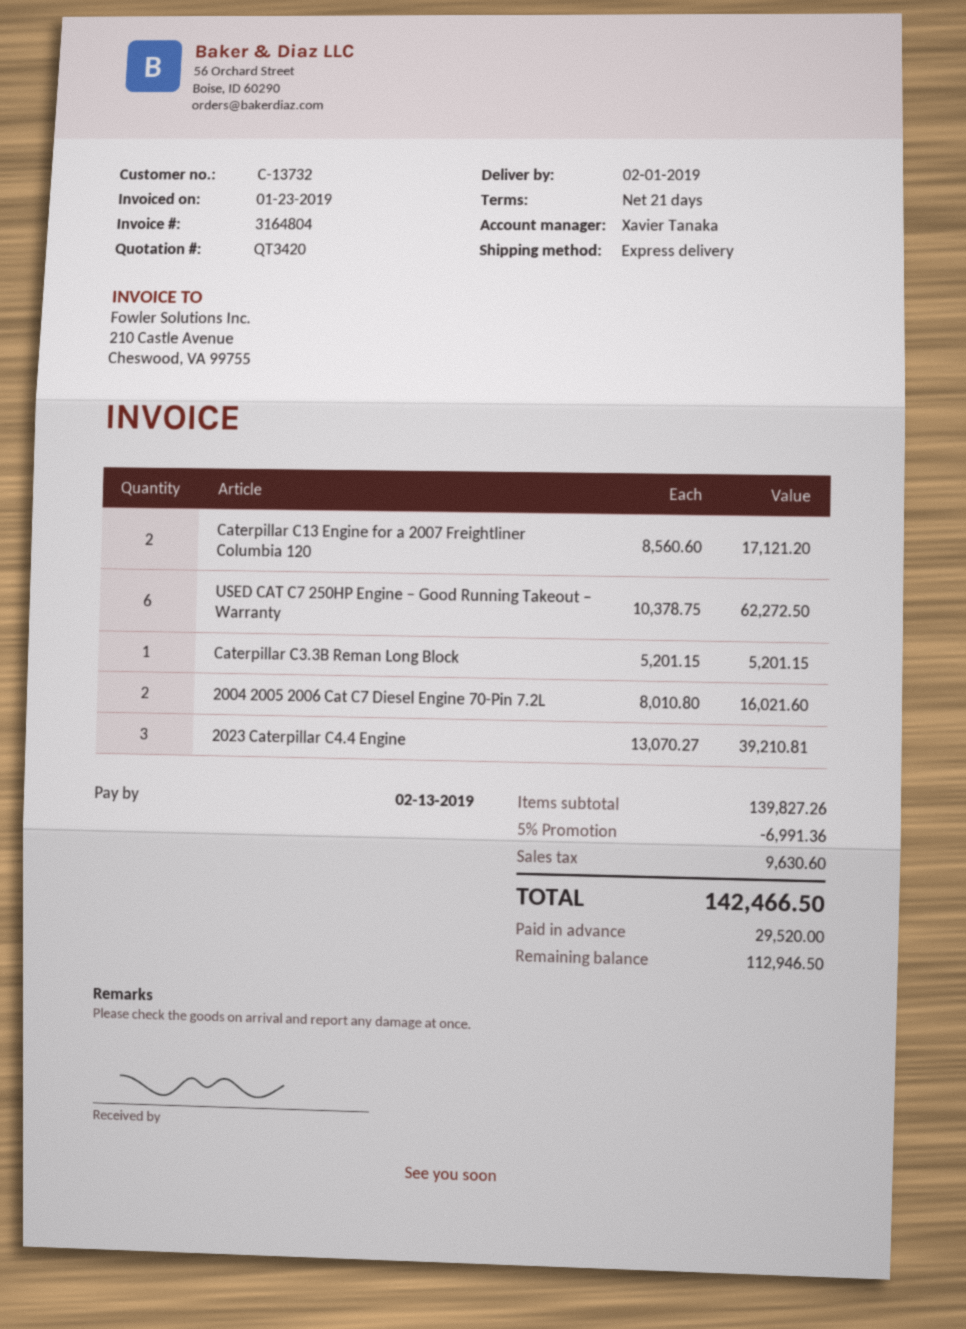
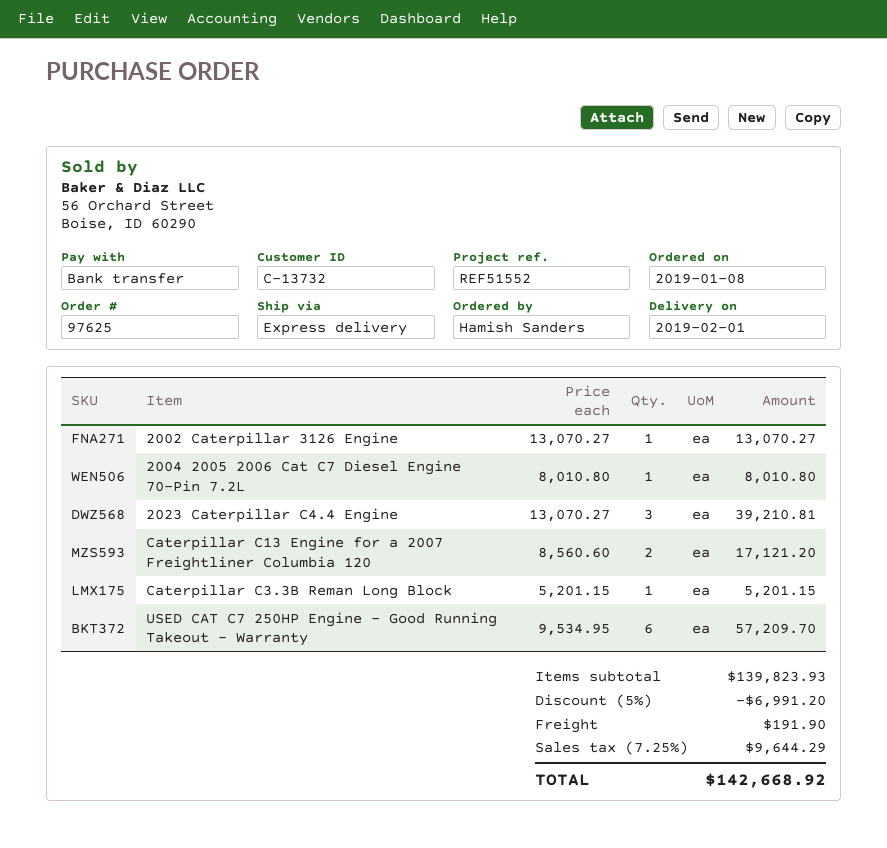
USED CAT C7 250HP Engine – Good Running Takeout – Warranty: 6 x 10378.75 = 62272.50 -> 6 x 9534.95 = 57209.70
2004 2005 2006 Cat C7 Diesel Engine 70-Pin 7.2L: 2 x 8010.80 = 16021.60 -> 1 x 8010.80 = 8010.80
2002 Caterpillar 3126 Engine: none -> 1 x 13070.27 = 13070.27
subtotal: 139827.26 -> 139823.93
discount: 5% = 6991.36 -> 5% = 6991.20
shipping: none -> 191.90
tax: 9630.60 -> 9644.29
total: 142466.50 -> 142668.92

